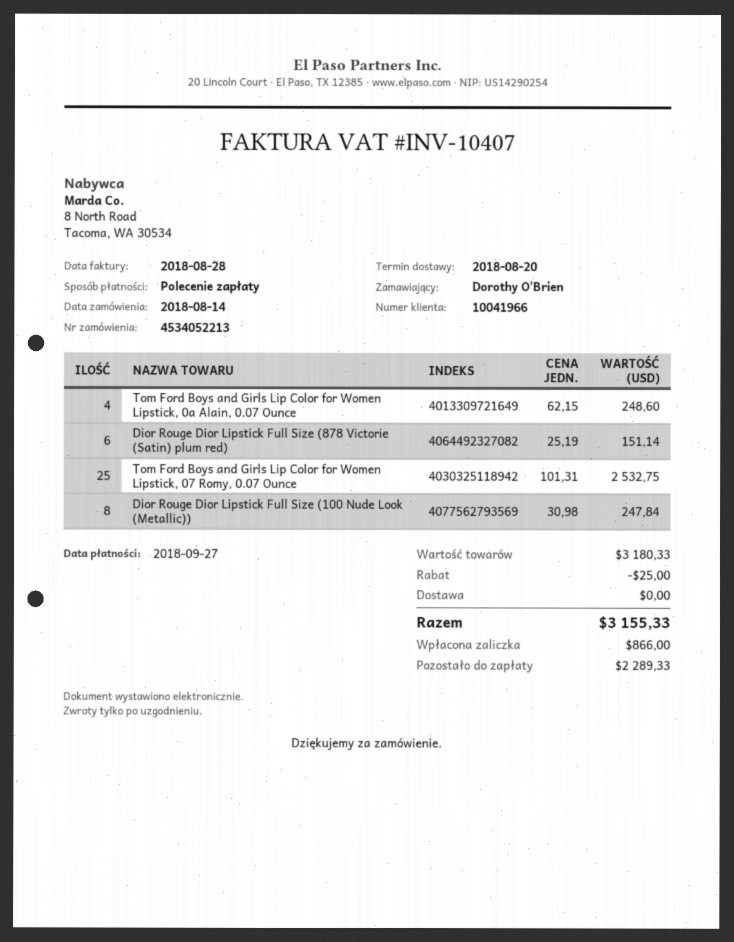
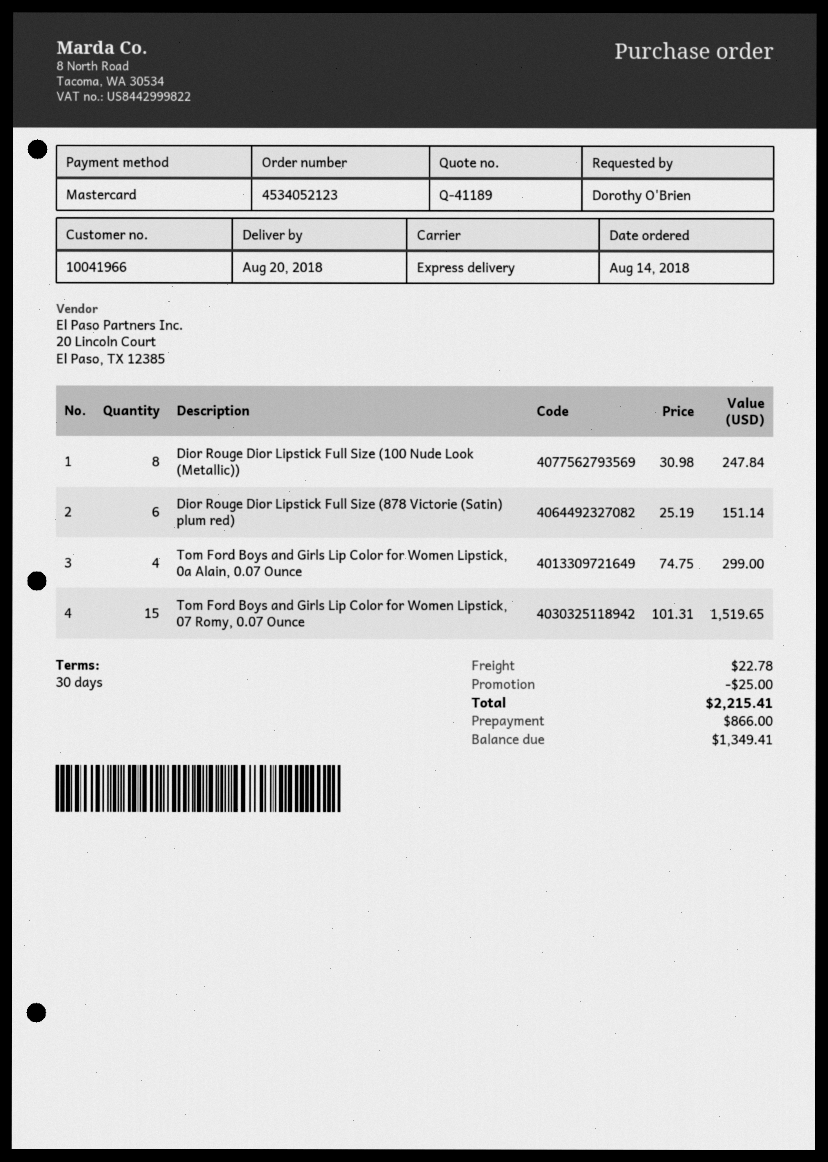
order number: 4534052213 -> 4534052123
payment method: direct debit -> Mastercard
Tom Ford Boys and Girls Lip Color for Women Lipstick, 0a Alain, 0.07 Ounce: 4 x 62.15 = 248.60 -> 4 x 74.75 = 299.00
Tom Ford Boys and Girls Lip Color for Women Lipstick, 07 Romy, 0.07 Ounce: 25 x 101.31 = 2532.75 -> 15 x 101.31 = 1519.65
shipping: 0.00 -> 22.78
total: 3155.33 -> 2215.41
balance: 2289.33 -> 1349.41

